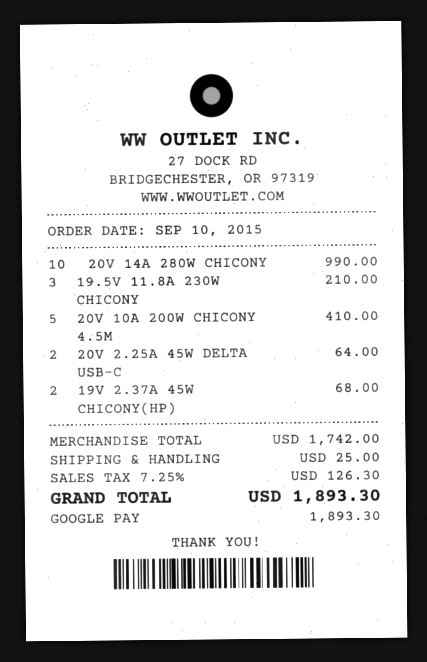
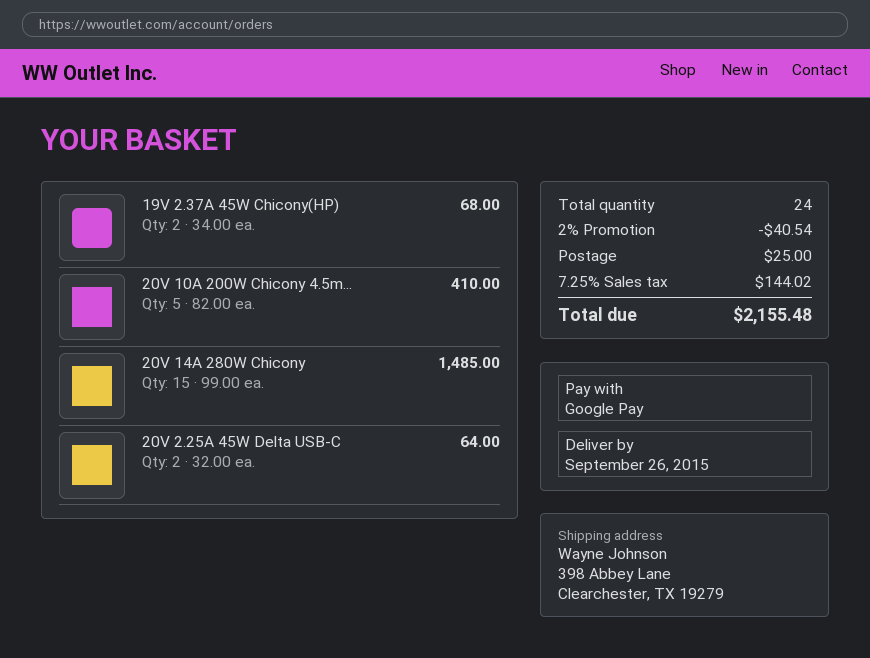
20V 14A 280W CHICONY: 10 for 990.00 -> 15 for 1485.00
19.5V 11.8A 230W CHICONY: 3 for 210.00 -> none
discount: none -> 2% = 40.54
tax: 7.25% = 126.30 -> 7.25% = 144.02
total: 1893.30 -> 2155.48

